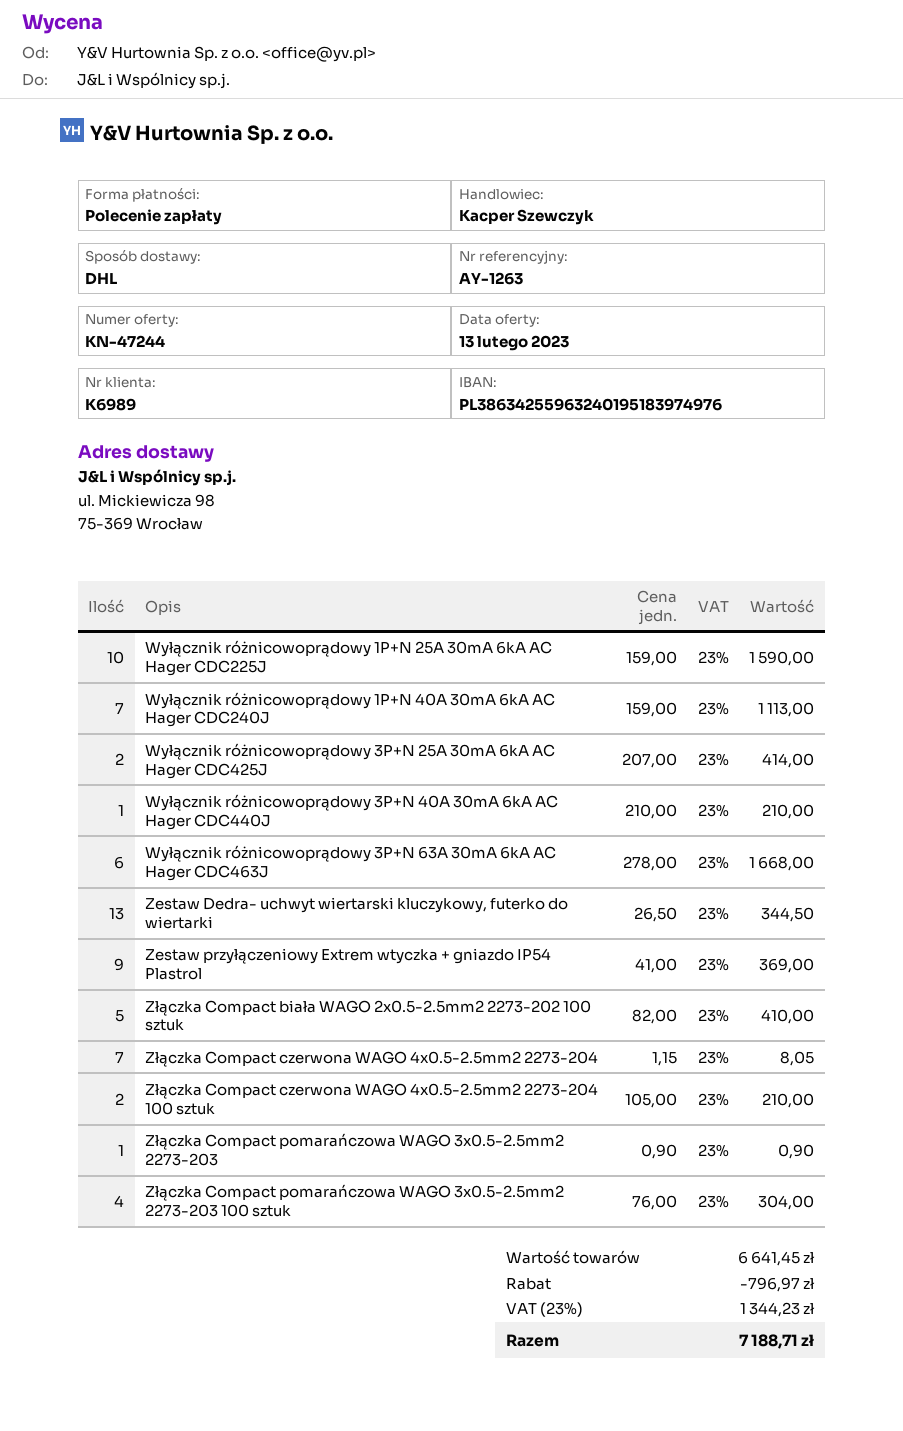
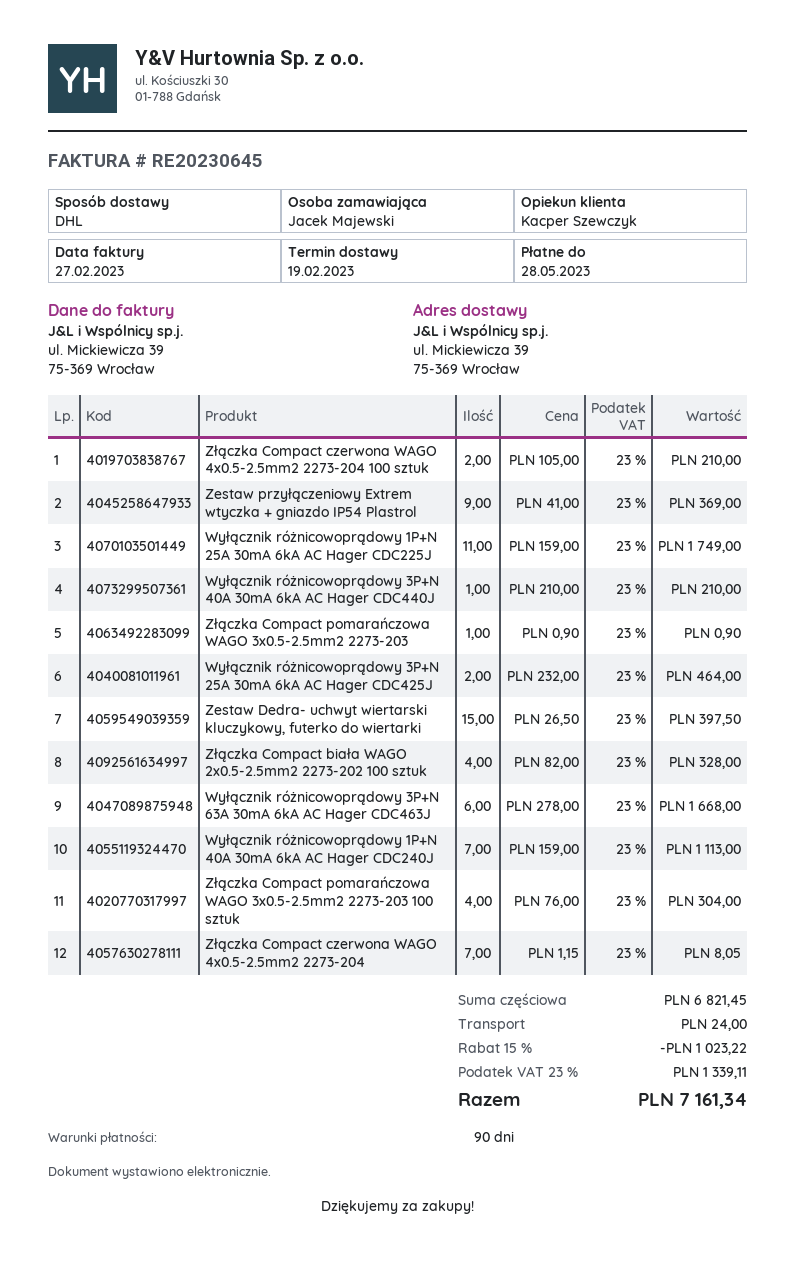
ship to: ul. Mickiewicza 98, 75-369 Wrocław -> ul. Mickiewicza 39, 75-369 Wrocław
Wyłącznik różnicowoprądowy 1P+N 25A 30mA 6kA AC Hager CDC225J: 10 x 159.00 = 1590.00 -> 11 x 159.00 = 1749.00
Wyłącznik różnicowoprądowy 3P+N 25A 30mA 6kA AC Hager CDC425J: 2 x 207.00 = 414.00 -> 2 x 232.00 = 464.00
Zestaw Dedra- uchwyt wiertarski kluczykowy, futerko do wiertarki: 13 x 26.50 = 344.50 -> 15 x 26.50 = 397.50
Złączka Compact biała WAGO 2x0.5-2.5mm2 2273-202 100 sztuk: 5 x 82.00 = 410.00 -> 4 x 82.00 = 328.00
subtotal: 6641.45 -> 6821.45
discount: 796.97 -> 1023.22
shipping: none -> 24.00
tax: 23% = 1344.23 -> 23% = 1339.11
total: 7188.71 -> 7161.34

